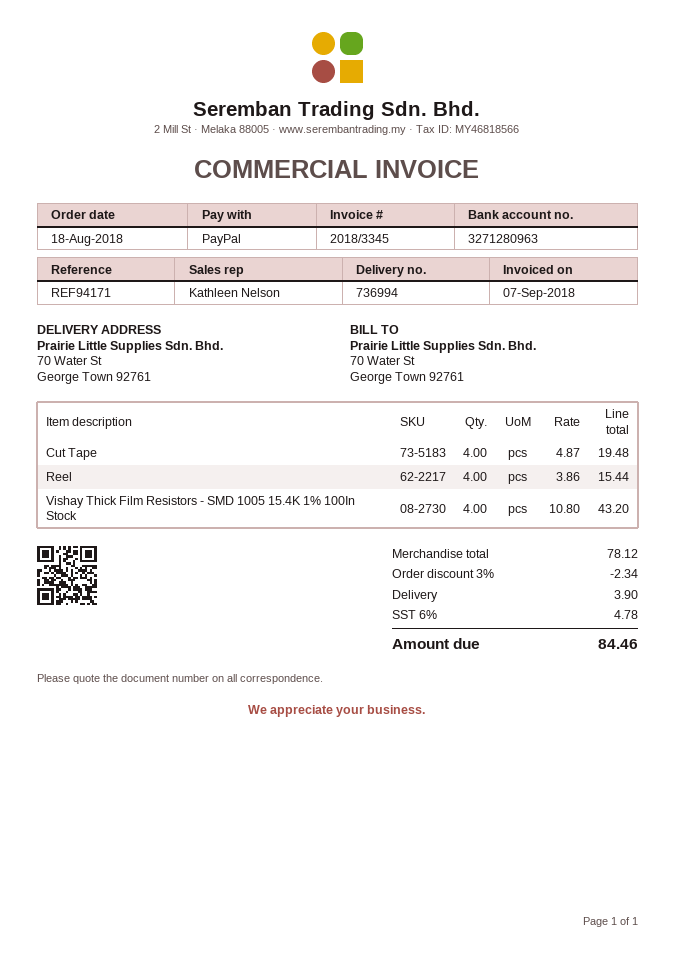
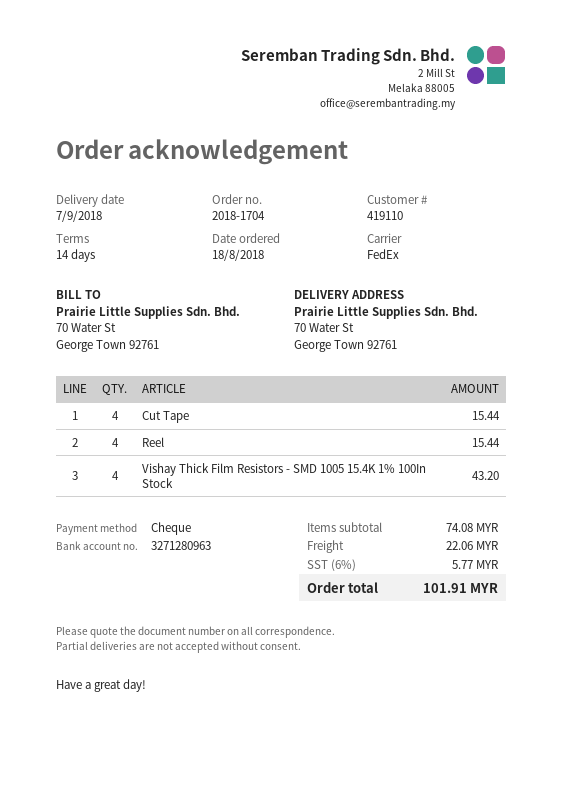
payment method: PayPal -> cheque
Cut Tape: 4 for 19.48 -> 4 for 15.44
subtotal: 78.12 -> 74.08
discount: 3% = 2.34 -> none
shipping: 3.90 -> 22.06
tax: 6% = 4.78 -> 6% = 5.77
total: 84.46 -> 101.91

